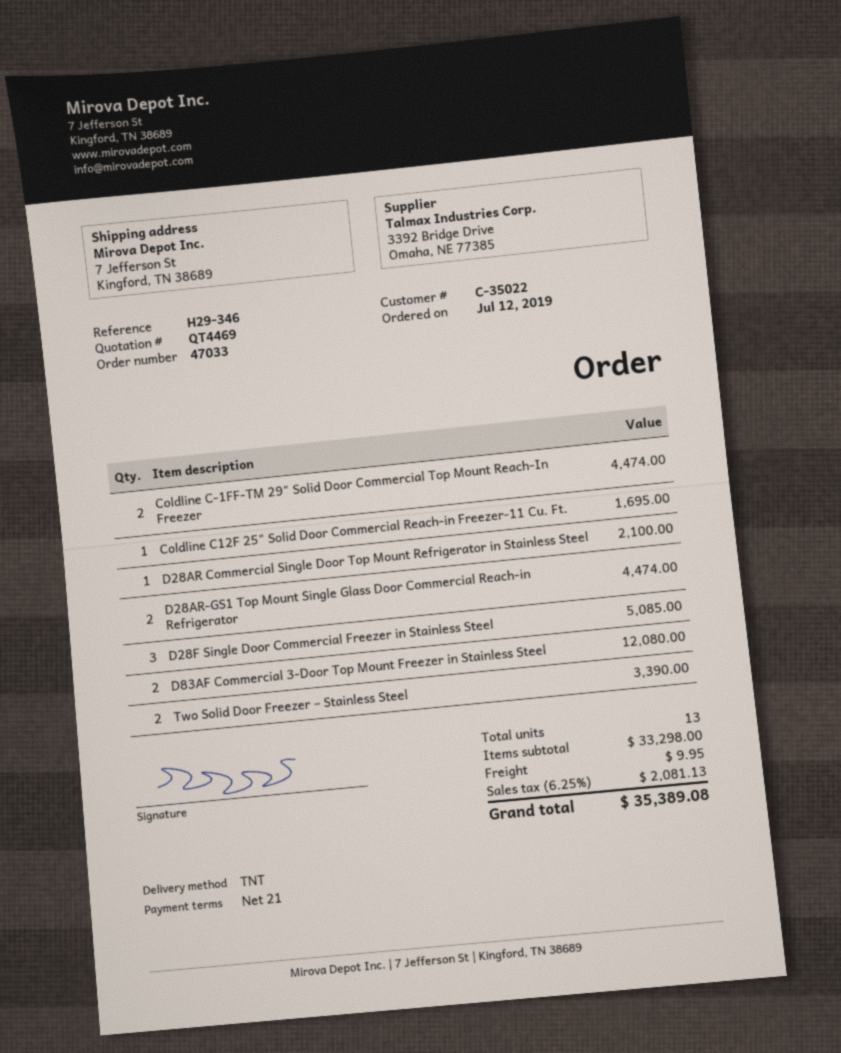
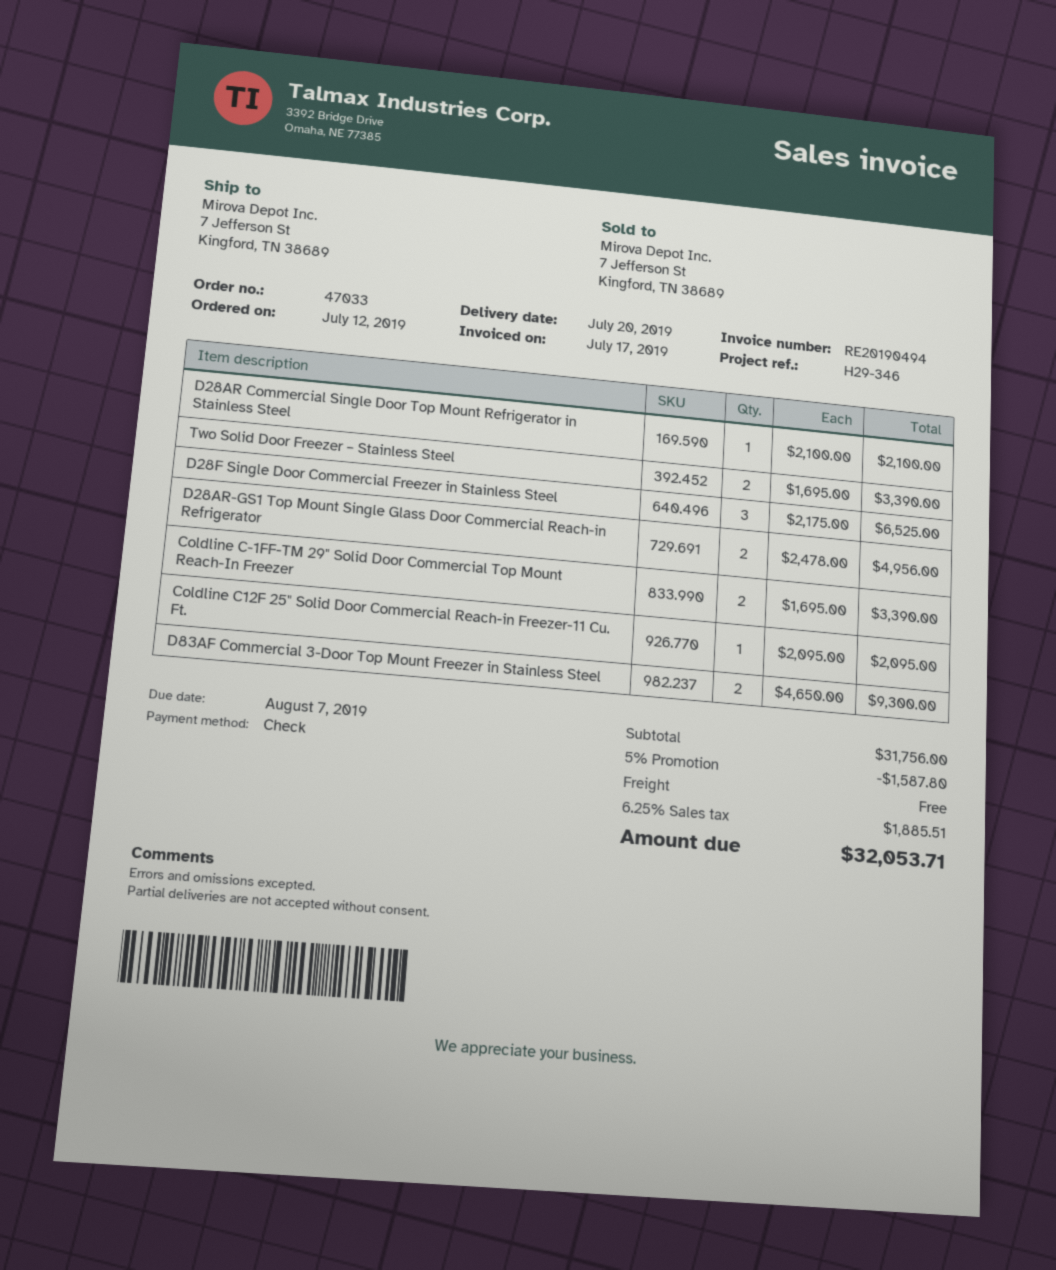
Coldline C-1FF-TM 29" Solid Door Commercial Top Mount Reach-In Freezer: 2 for 4474.00 -> 2 for 3390.00
Coldline C12F 25" Solid Door Commercial Reach-in Freezer-11 Cu. Ft.: 1 for 1695.00 -> 1 for 2095.00
D28AR-GS1 Top Mount Single Glass Door Commercial Reach-in Refrigerator: 2 for 4474.00 -> 2 for 4956.00
D28F Single Door Commercial Freezer in Stainless Steel: 3 for 5085.00 -> 3 for 6525.00
D83AF Commercial 3-Door Top Mount Freezer in Stainless Steel: 2 for 12080.00 -> 2 for 9300.00
subtotal: 33298.00 -> 31756.00
discount: none -> 5% = 1587.80
shipping: 9.95 -> 0.00
tax: 6.25% = 2081.13 -> 6.25% = 1885.51
total: 35389.08 -> 32053.71

